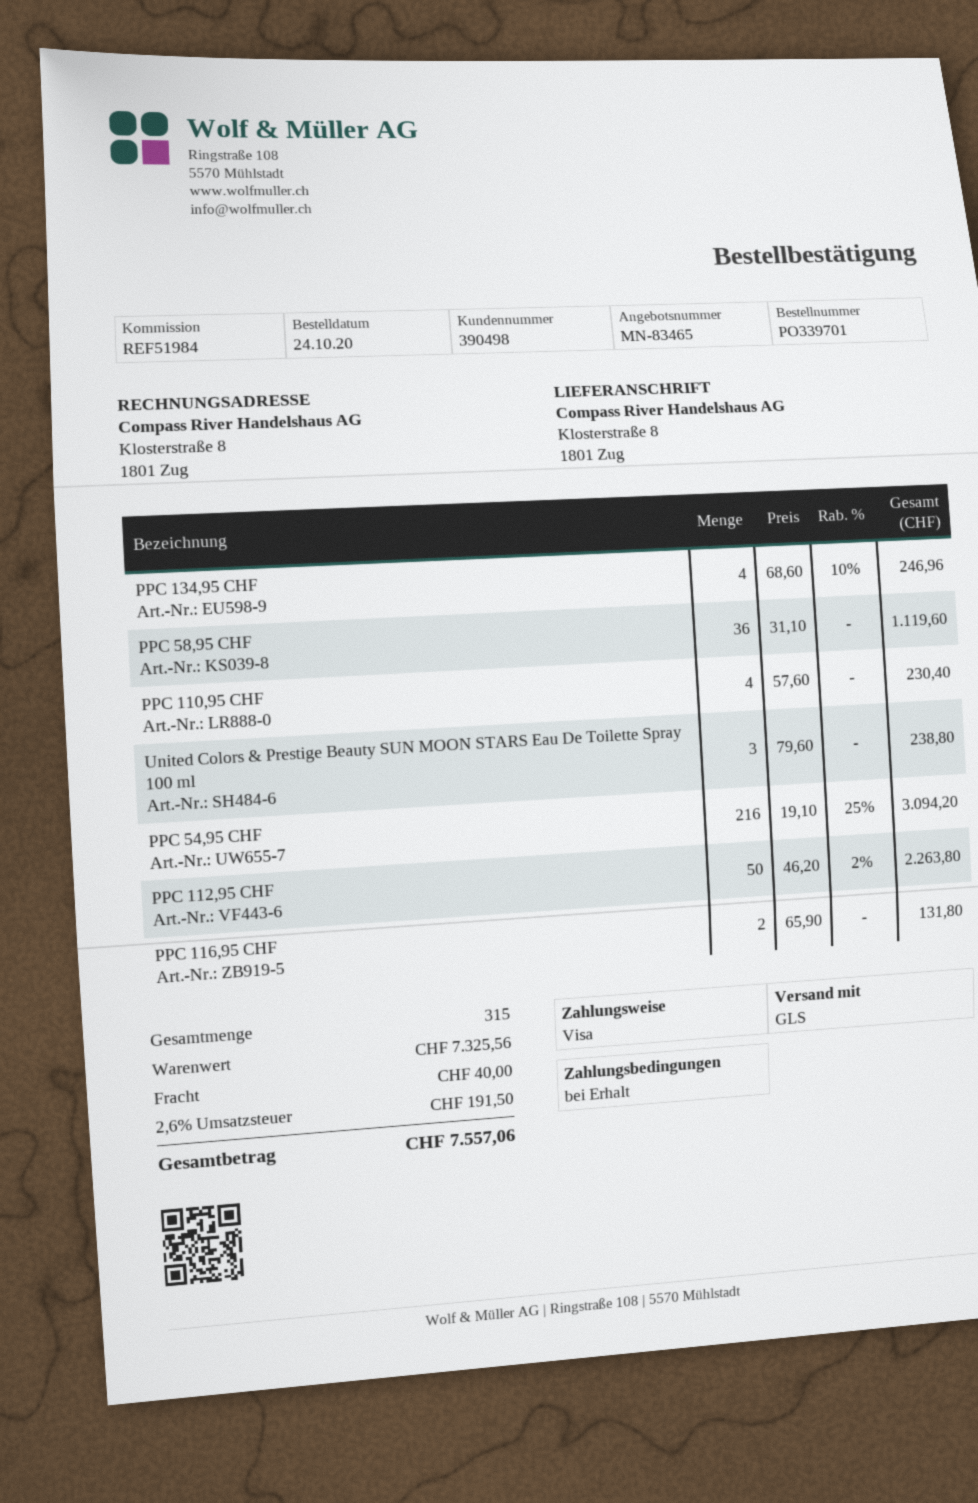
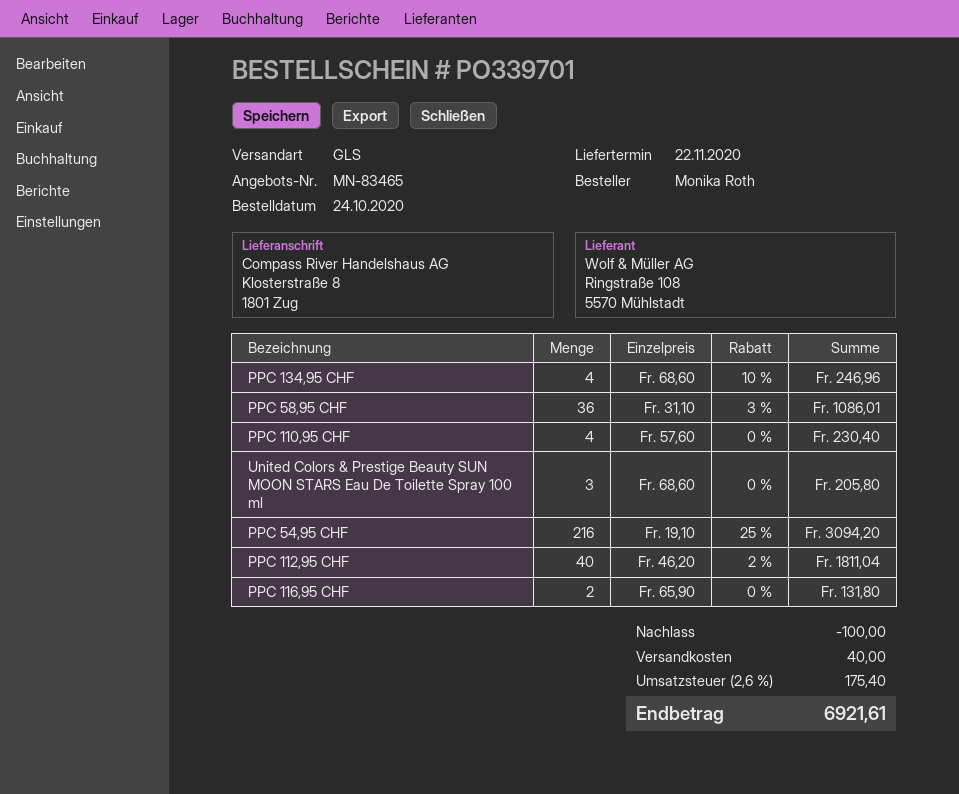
PPC 58,95 CHF: 36 x 31.10 = 1119.60 -> 36 x 31.10 - 3% = 1086.01
United Colors & Prestige Beauty SUN MOON STARS Eau De Toilette Spray 100 ml: 3 x 79.60 = 238.80 -> 3 x 68.60 = 205.80
PPC 112,95 CHF: 50 x 46.20 - 2% = 2263.80 -> 40 x 46.20 - 2% = 1811.04
discount: none -> 100.00
tax: 2.6% = 191.50 -> 2.6% = 175.40
total: 7557.06 -> 6921.61

